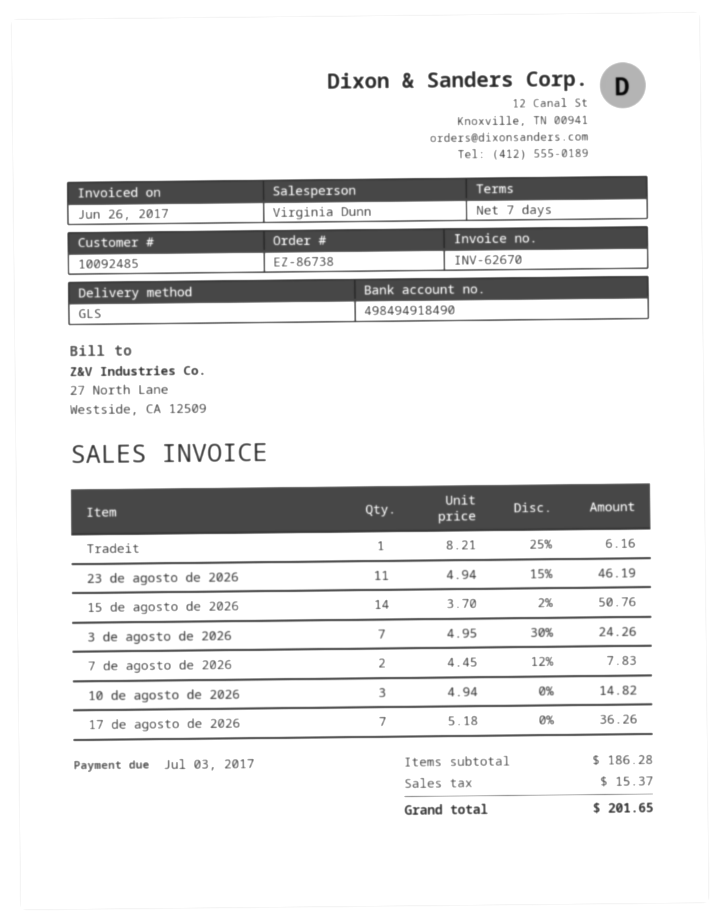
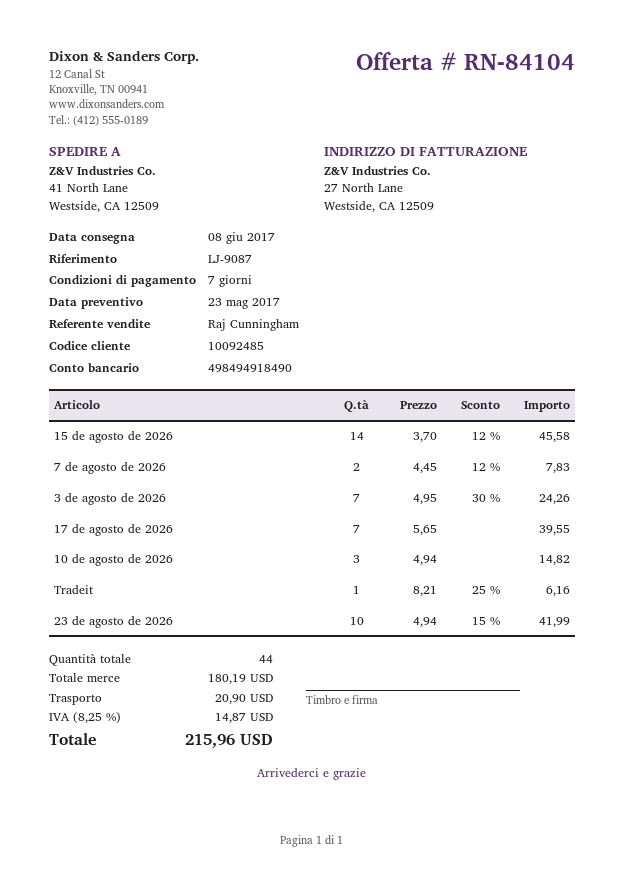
sales rep: Virginia Dunn -> Raj Cunningham
23 de agosto de 2026: 11 x 4.94 - 15% = 46.19 -> 10 x 4.94 - 15% = 41.99
15 de agosto de 2026: 14 x 3.70 - 2% = 50.76 -> 14 x 3.70 - 12% = 45.58
17 de agosto de 2026: 7 x 5.18 = 36.26 -> 7 x 5.65 = 39.55
subtotal: 186.28 -> 180.19
shipping: none -> 20.90
tax: 15.37 -> 14.87
total: 201.65 -> 215.96

